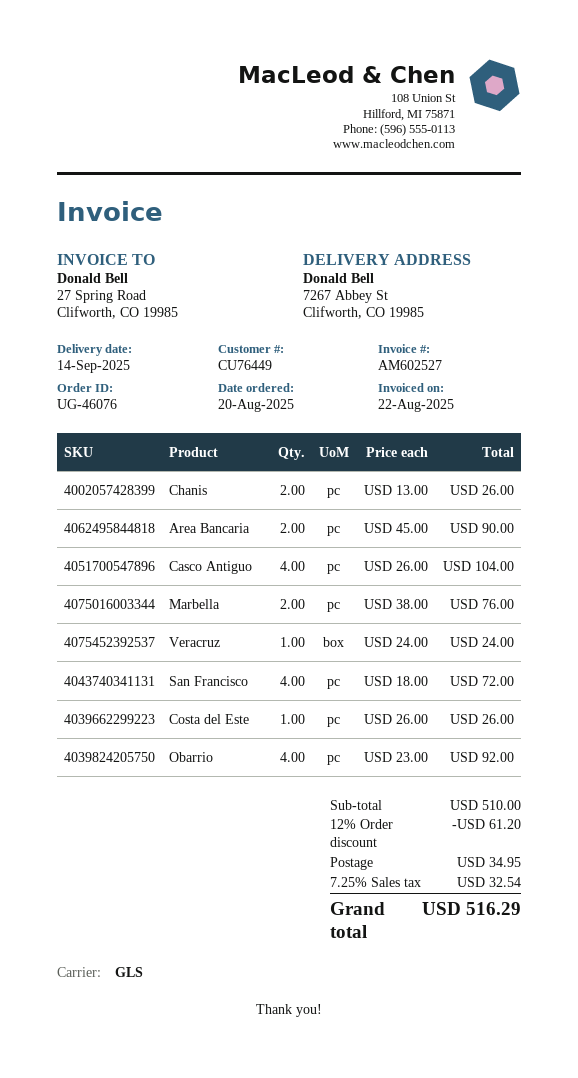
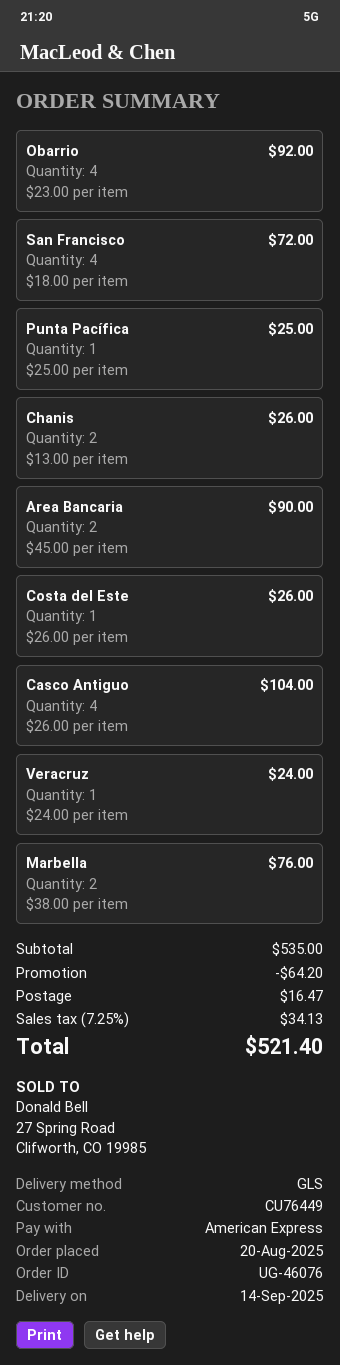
Punta Pacífica: none -> 1 x 25.00 = 25.00
subtotal: 510.00 -> 535.00
discount: 61.20 -> 64.20
shipping: 34.95 -> 16.47
tax: 7.25% = 32.54 -> 7.25% = 34.13
total: 516.29 -> 521.40

